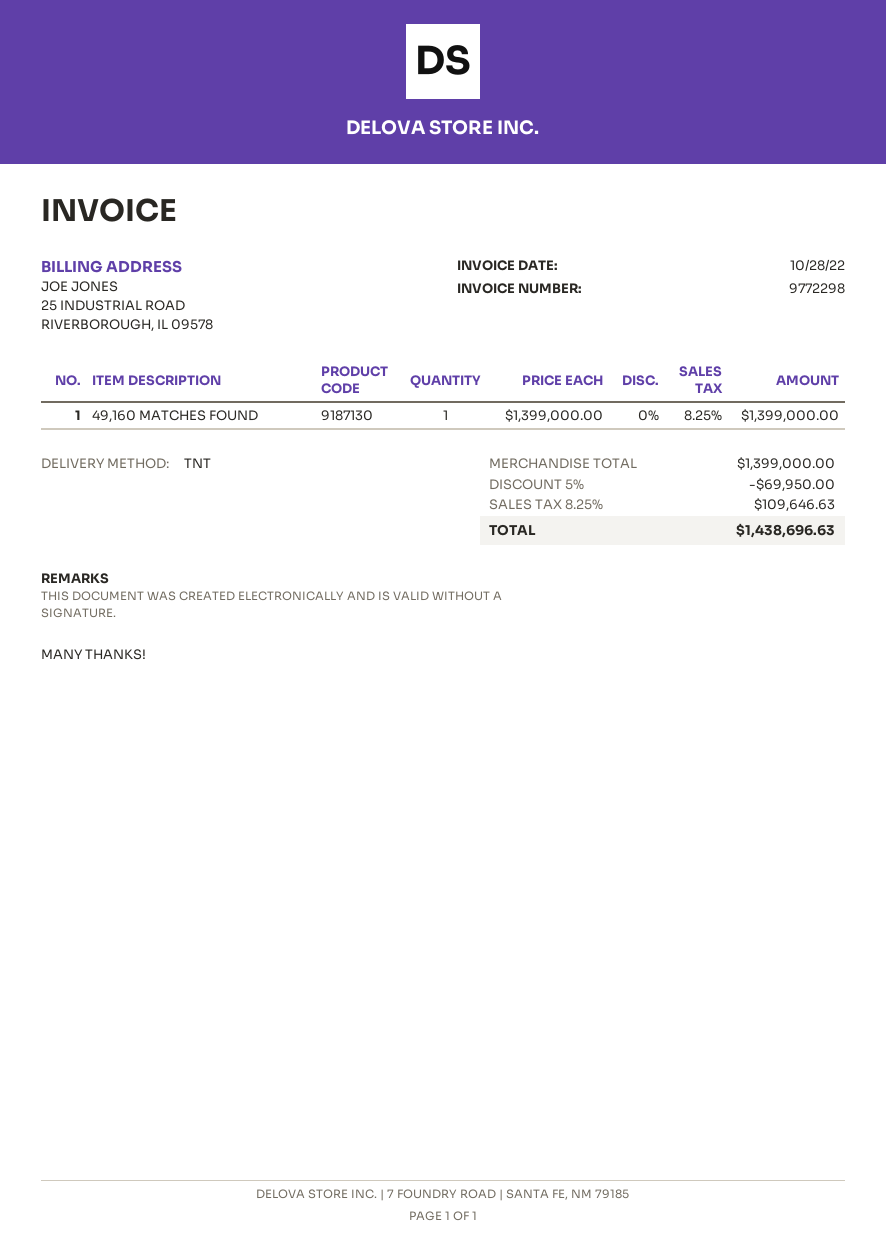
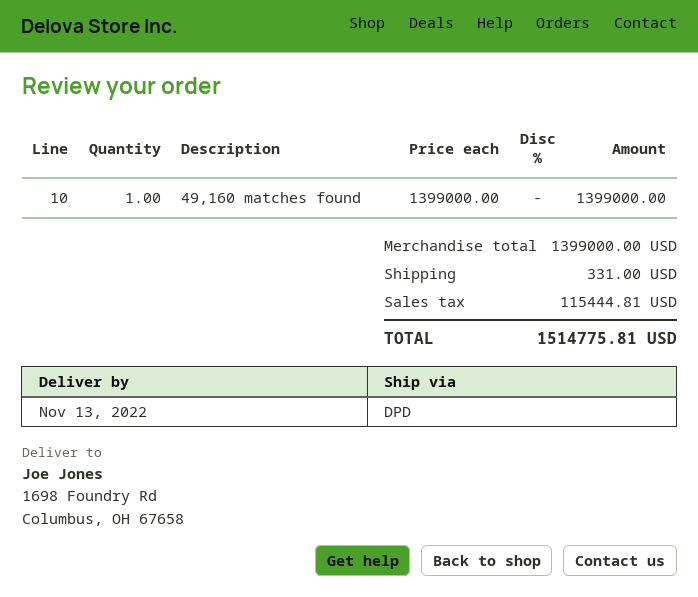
shipping method: TNT -> DPD
discount: 5% = 69950.00 -> none
shipping: none -> 331.00
tax: 109646.63 -> 115444.81
total: 1438696.63 -> 1514775.81

